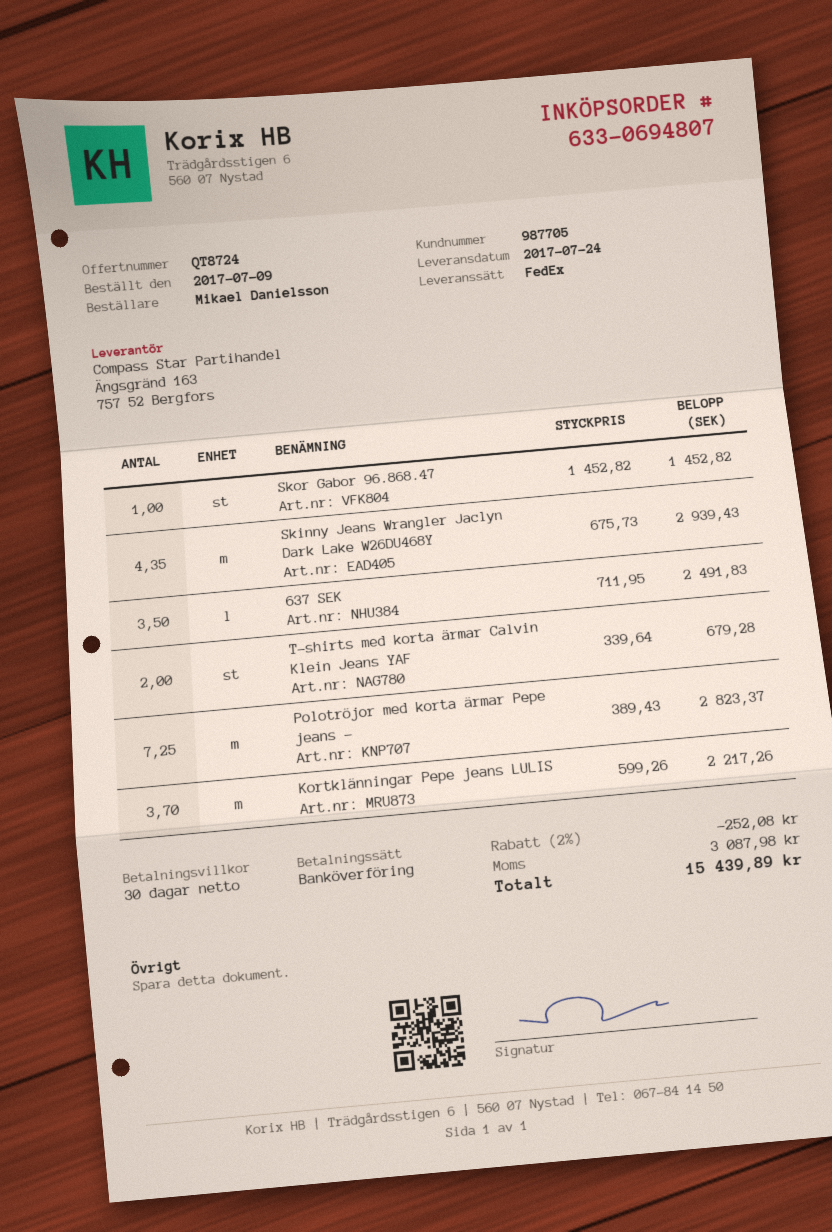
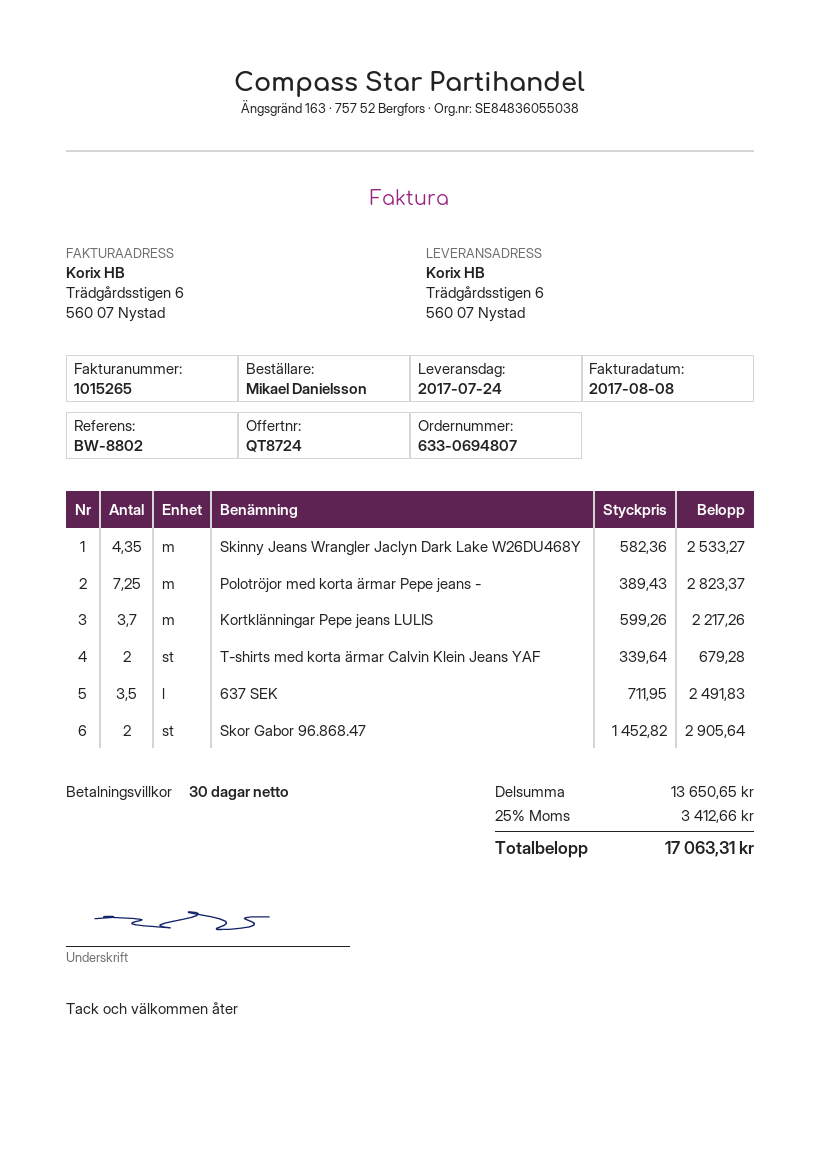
Skor Gabor 96.868.47: 1 x 1452.82 = 1452.82 -> 2 x 1452.82 = 2905.64
Skinny Jeans Wrangler Jaclyn Dark Lake W26DU468Y: 4.35 x 675.73 = 2939.43 -> 4.35 x 582.36 = 2533.27
discount: 2% = 252.08 -> none
tax: 3087.98 -> 3412.66
total: 15439.89 -> 17063.31

